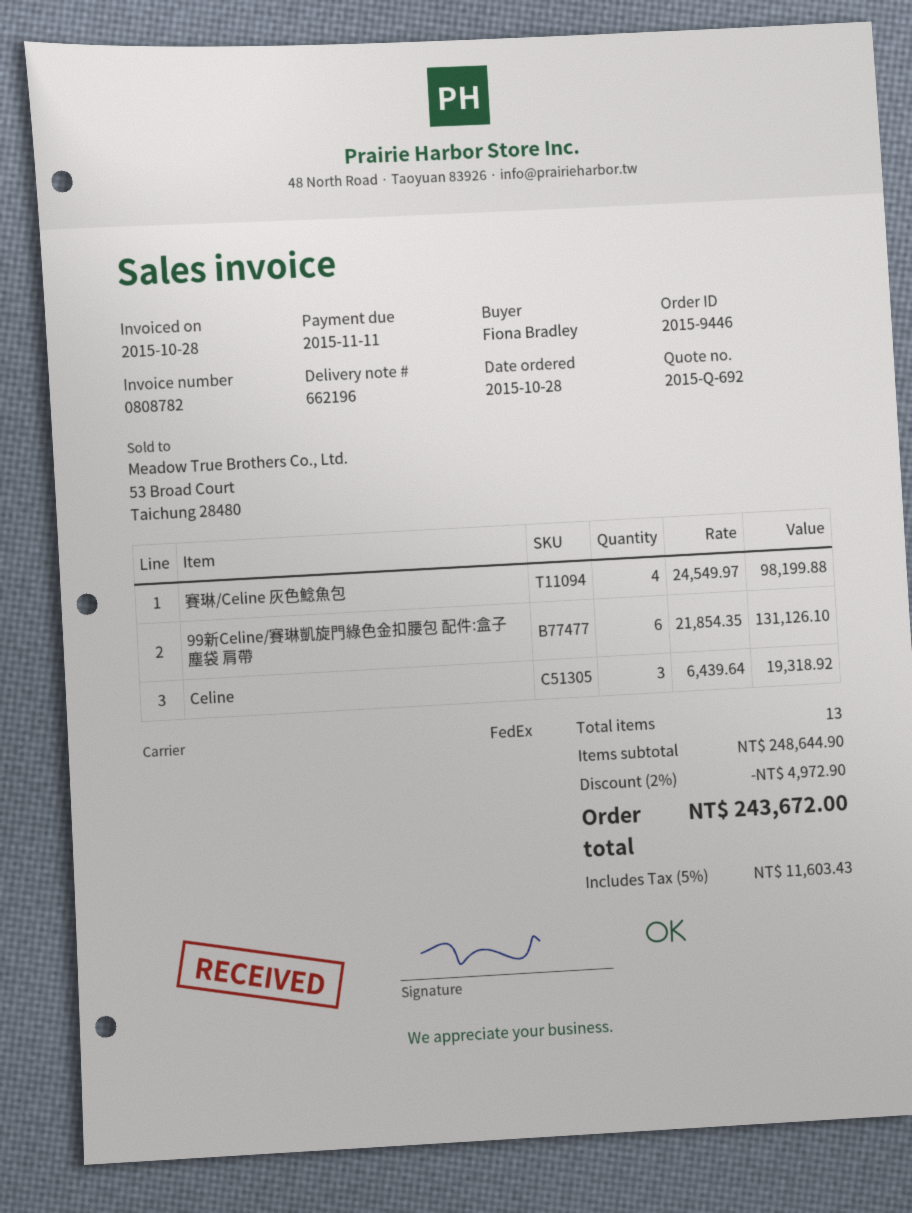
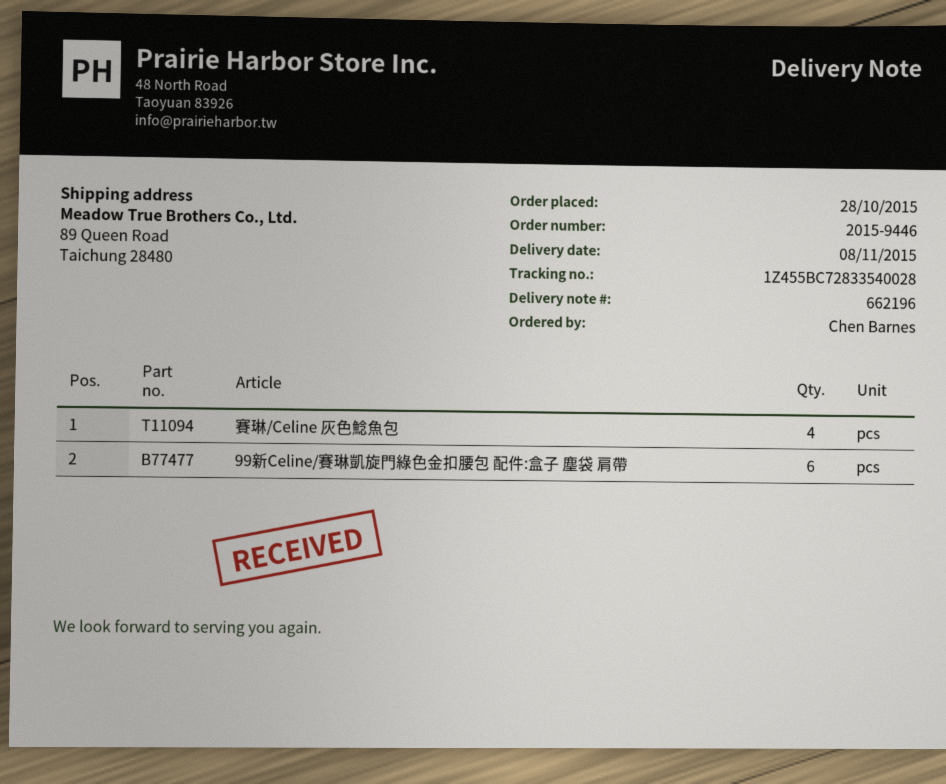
ordered by: Fiona Bradley -> Chen Barnes
Celine: 3 -> none

